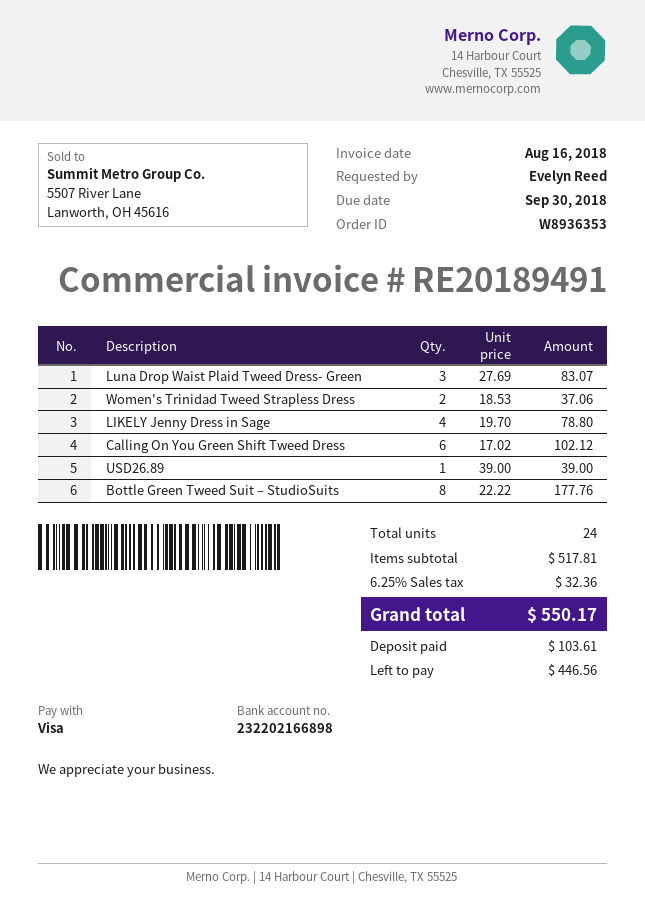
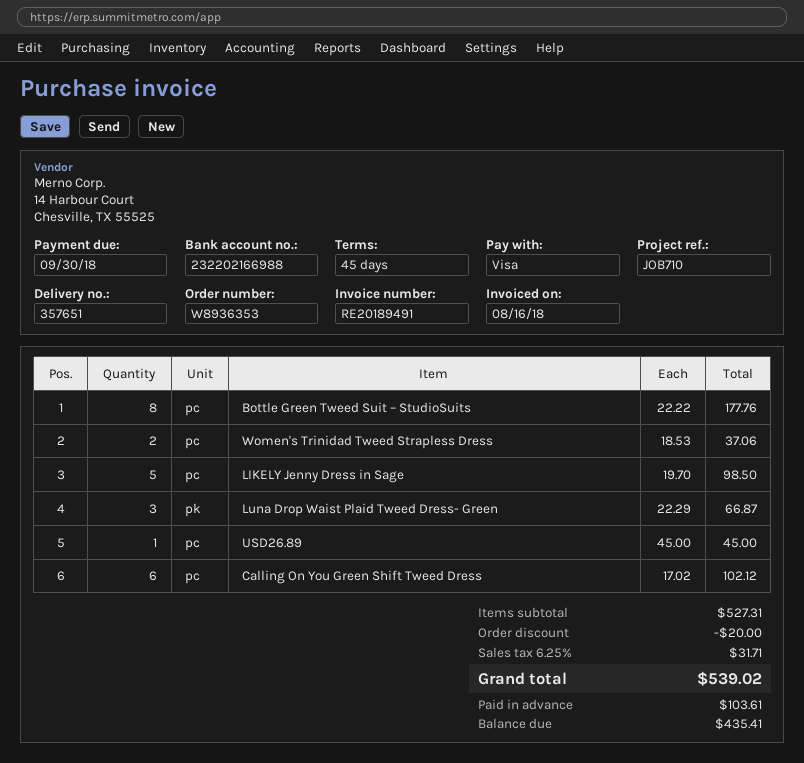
bank account: 232202166898 -> 232202166988
Luna Drop Waist Plaid Tweed Dress- Green: 3 x 27.69 = 83.07 -> 3 x 22.29 = 66.87
LIKELY Jenny Dress in Sage: 4 x 19.70 = 78.80 -> 5 x 19.70 = 98.50
USD26.89: 1 x 39.00 = 39.00 -> 1 x 45.00 = 45.00
subtotal: 517.81 -> 527.31
discount: none -> 20.00
tax: 6.25% = 32.36 -> 6.25% = 31.71
total: 550.17 -> 539.02
balance: 446.56 -> 435.41

